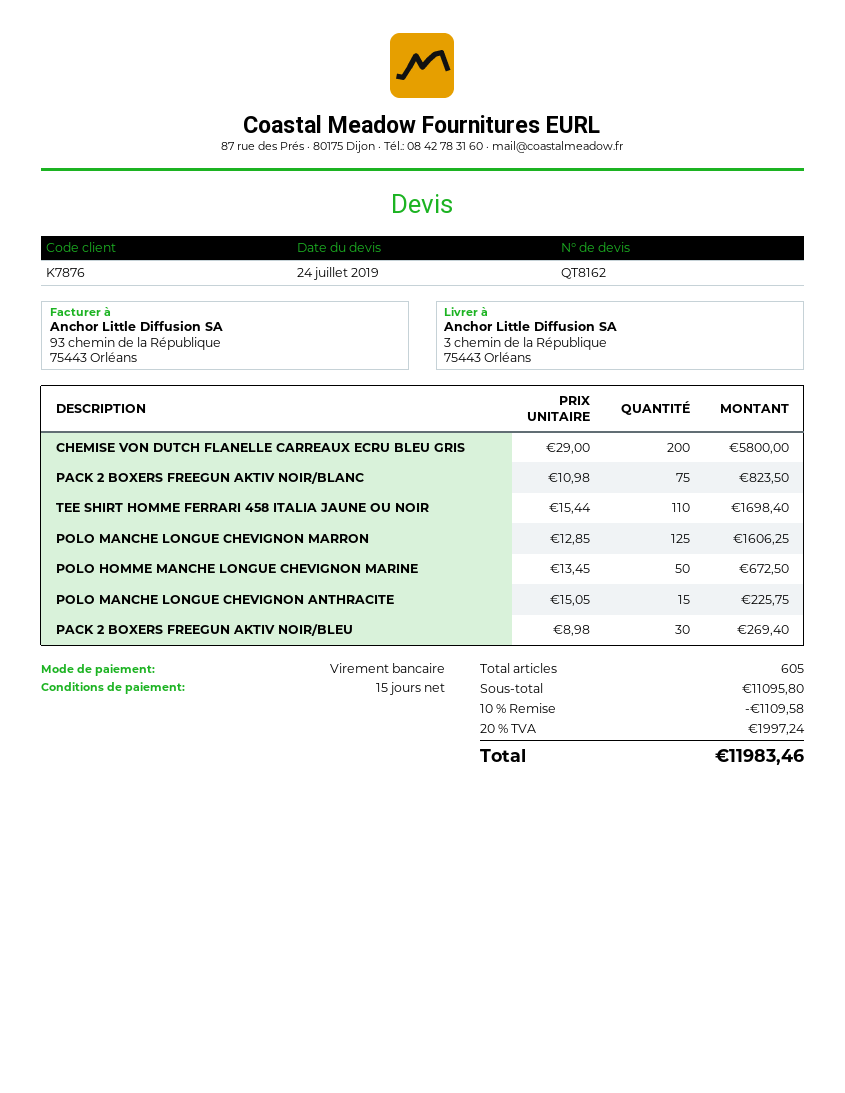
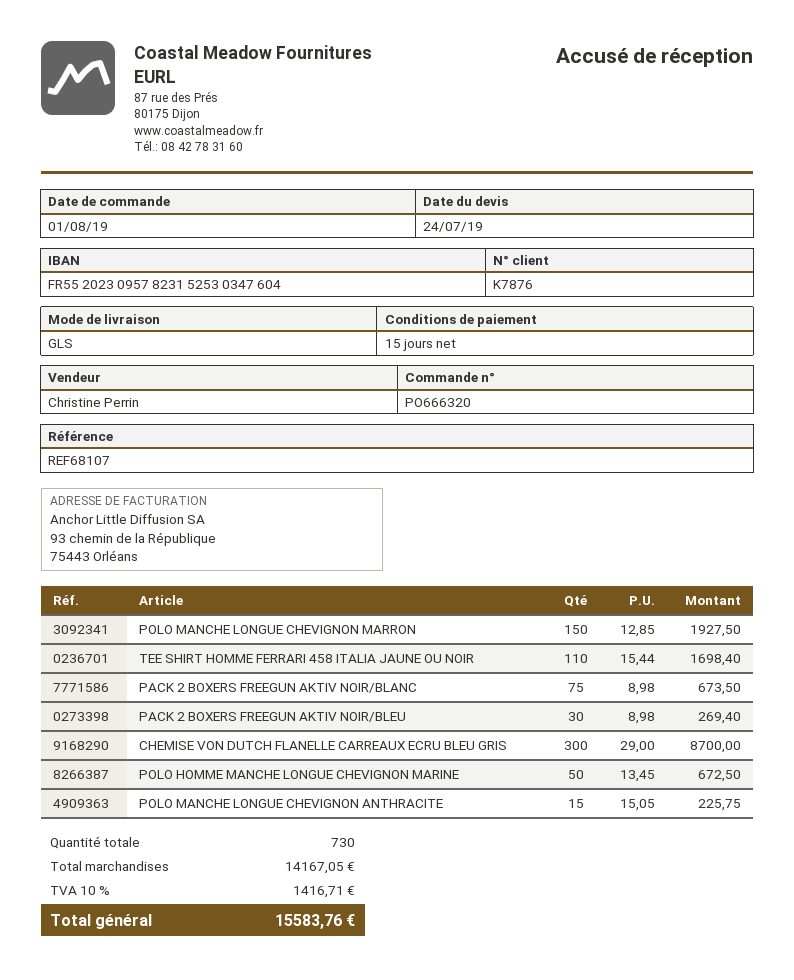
CHEMISE VON DUTCH FLANELLE CARREAUX ECRU BLEU GRIS: 200 x 29.00 = 5800.00 -> 300 x 29.00 = 8700.00
PACK 2 BOXERS FREEGUN AKTIV NOIR/BLANC: 75 x 10.98 = 823.50 -> 75 x 8.98 = 673.50
POLO MANCHE LONGUE CHEVIGNON MARRON: 125 x 12.85 = 1606.25 -> 150 x 12.85 = 1927.50
total quantity: 605 -> 730
subtotal: 11095.80 -> 14167.05
discount: 10% = 1109.58 -> none
tax: 20% = 1997.24 -> 10% = 1416.71
total: 11983.46 -> 15583.76

